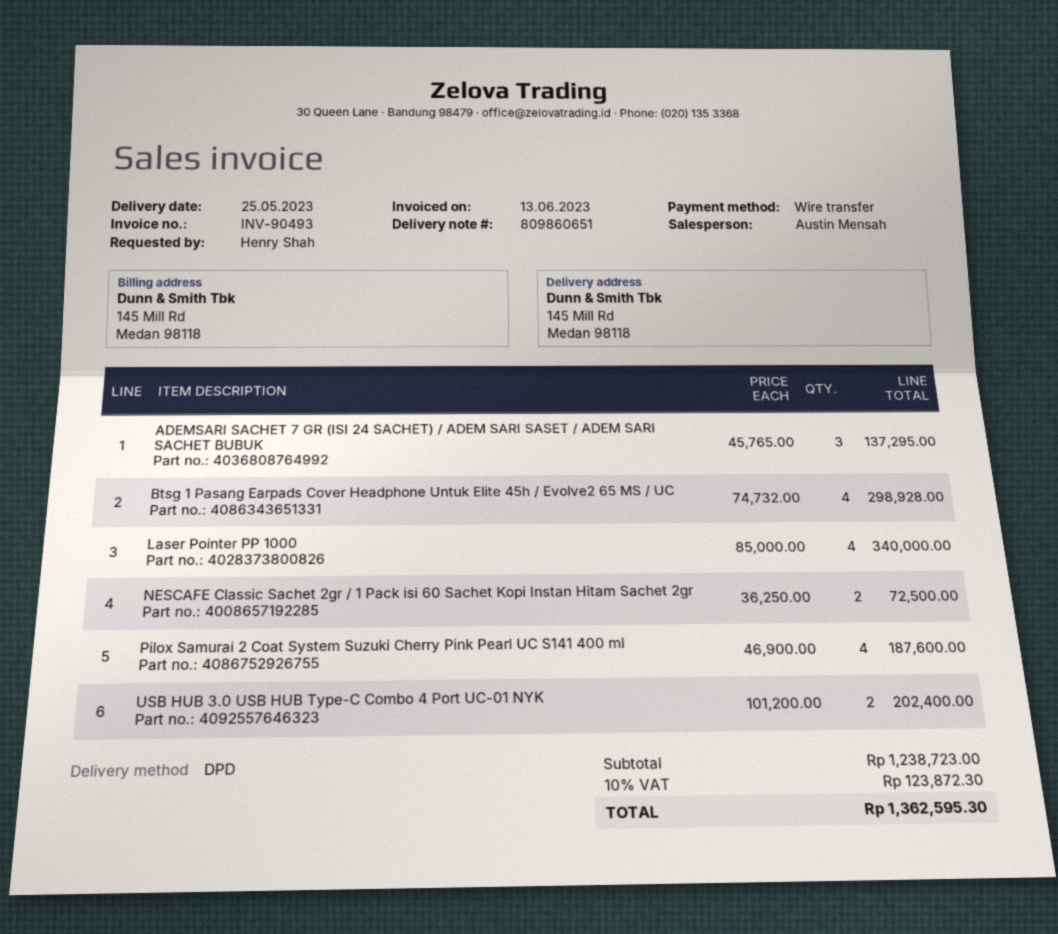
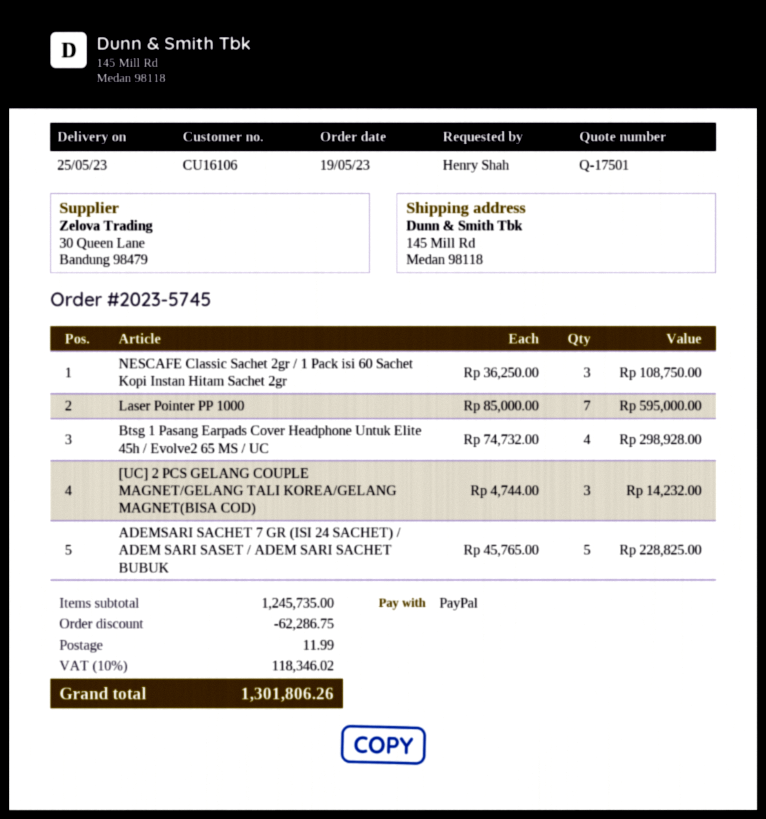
payment method: bank transfer -> PayPal
ADEMSARI SACHET 7 GR (ISI 24 SACHET) / ADEM SARI SASET / ADEM SARI SACHET BUBUK: 3 x 45765.00 = 137295.00 -> 5 x 45765.00 = 228825.00
Laser Pointer PP 1000: 4 x 85000.00 = 340000.00 -> 7 x 85000.00 = 595000.00
NESCAFE Classic Sachet 2gr / 1 Pack isi 60 Sachet Kopi Instan Hitam Sachet 2gr: 2 x 36250.00 = 72500.00 -> 3 x 36250.00 = 108750.00
Pilox Samurai 2 Coat System Suzuki Cherry Pink Pearl UC S141 400 ml: 4 x 46900.00 = 187600.00 -> none
USB HUB 3.0 USB HUB Type-C Combo 4 Port UC-01 NYK: 2 x 101200.00 = 202400.00 -> none
[UC] 2 PCS GELANG COUPLE MAGNET/GELANG TALI KOREA/GELANG MAGNET(BISA COD): none -> 3 x 4744.00 = 14232.00
subtotal: 1238723.00 -> 1245735.00
discount: none -> 62286.75
shipping: none -> 11.99
tax: 10% = 123872.30 -> 10% = 118346.02
total: 1362595.30 -> 1301806.26

